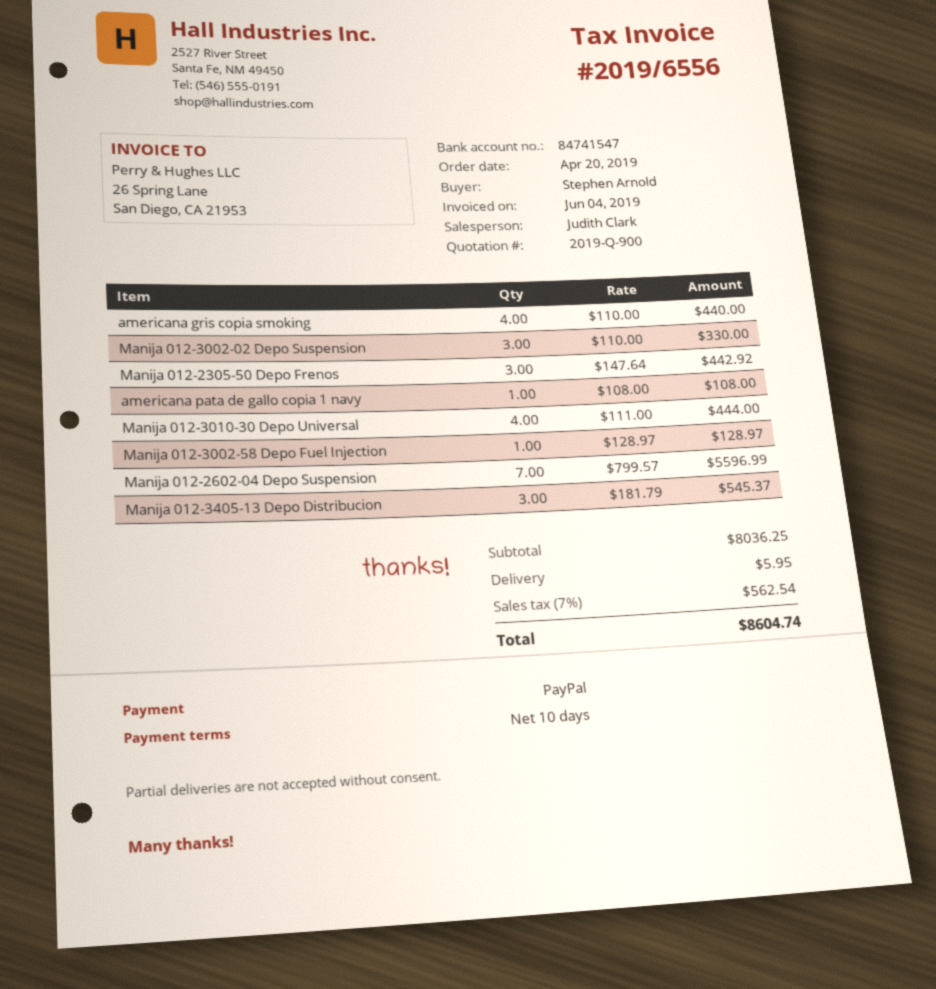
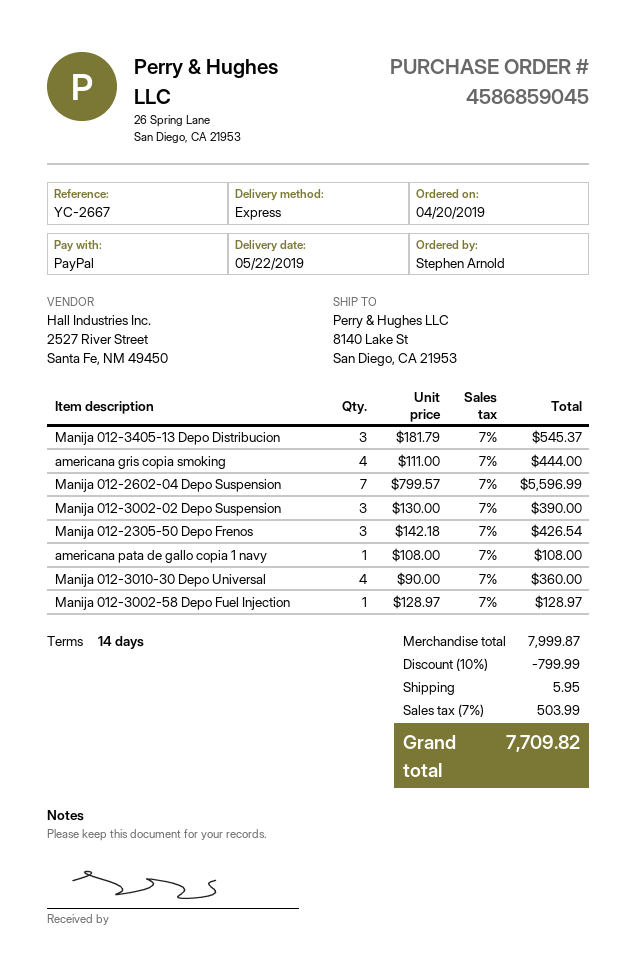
payment terms: 10 days -> 14 days
americana gris copia smoking: 4 x 110.00 = 440.00 -> 4 x 111.00 = 444.00
Manija 012-3002-02 Depo Suspension: 3 x 110.00 = 330.00 -> 3 x 130.00 = 390.00
Manija 012-2305-50 Depo Frenos: 3 x 147.64 = 442.92 -> 3 x 142.18 = 426.54
Manija 012-3010-30 Depo Universal: 4 x 111.00 = 444.00 -> 4 x 90.00 = 360.00
subtotal: 8036.25 -> 7999.87
discount: none -> 10% = 799.99
tax: 7% = 562.54 -> 7% = 503.99
total: 8604.74 -> 7709.82

